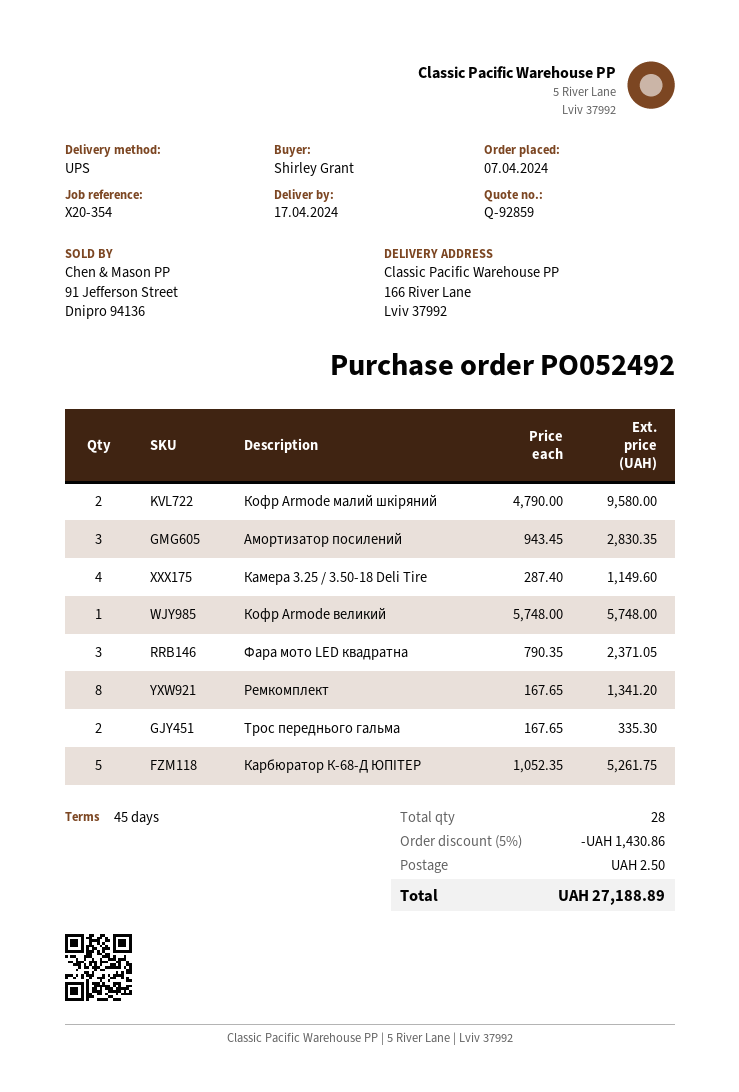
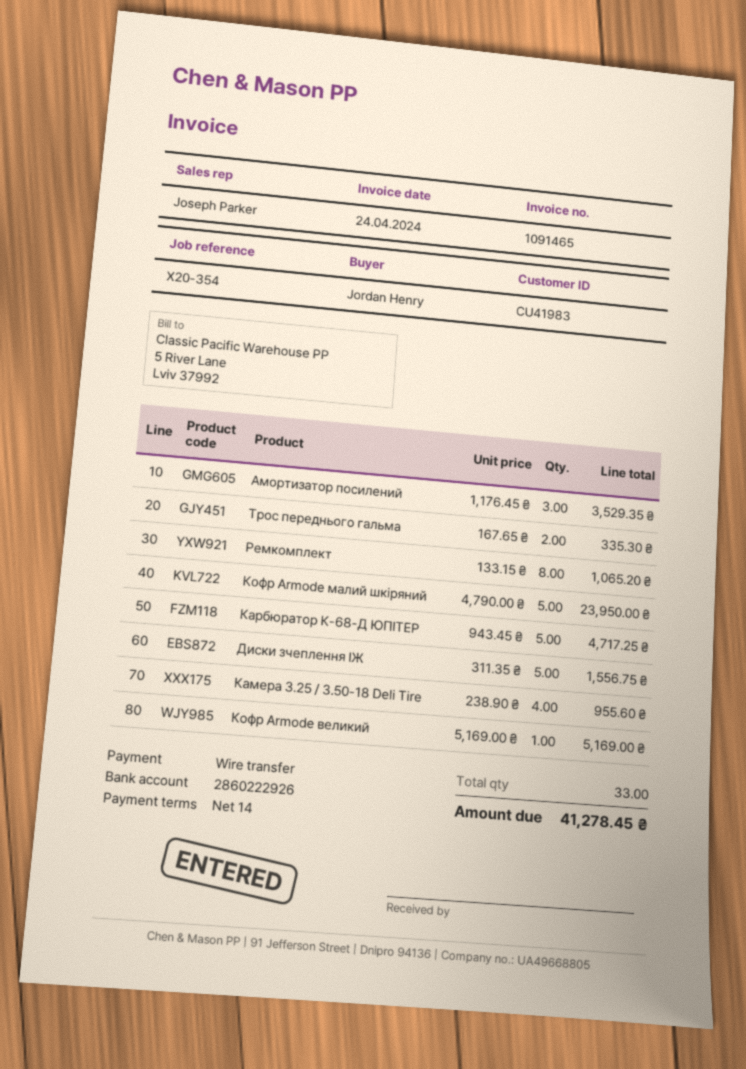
payment terms: 45 days -> 14 days
ordered by: Shirley Grant -> Jordan Henry
Кофр Armode малий шкіряний: 2 x 4790.00 = 9580.00 -> 5 x 4790.00 = 23950.00
Амортизатор посилений: 3 x 943.45 = 2830.35 -> 3 x 1176.45 = 3529.35
Камера 3.25 / 3.50-18 Deli Tire: 4 x 287.40 = 1149.60 -> 4 x 238.90 = 955.60
Кофр Armode великий: 1 x 5748.00 = 5748.00 -> 1 x 5169.00 = 5169.00
Фара мото LED квадратна: 3 x 790.35 = 2371.05 -> none
Ремкомплект: 8 x 167.65 = 1341.20 -> 8 x 133.15 = 1065.20
Карбюратор К-68-Д ЮПІТЕР: 5 x 1052.35 = 5261.75 -> 5 x 943.45 = 4717.25
Диски зчеплення ІЖ: none -> 5 x 311.35 = 1556.75
total quantity: 28 -> 33
discount: 5% = 1430.86 -> none
shipping: 2.50 -> none
total: 27188.89 -> 41278.45

